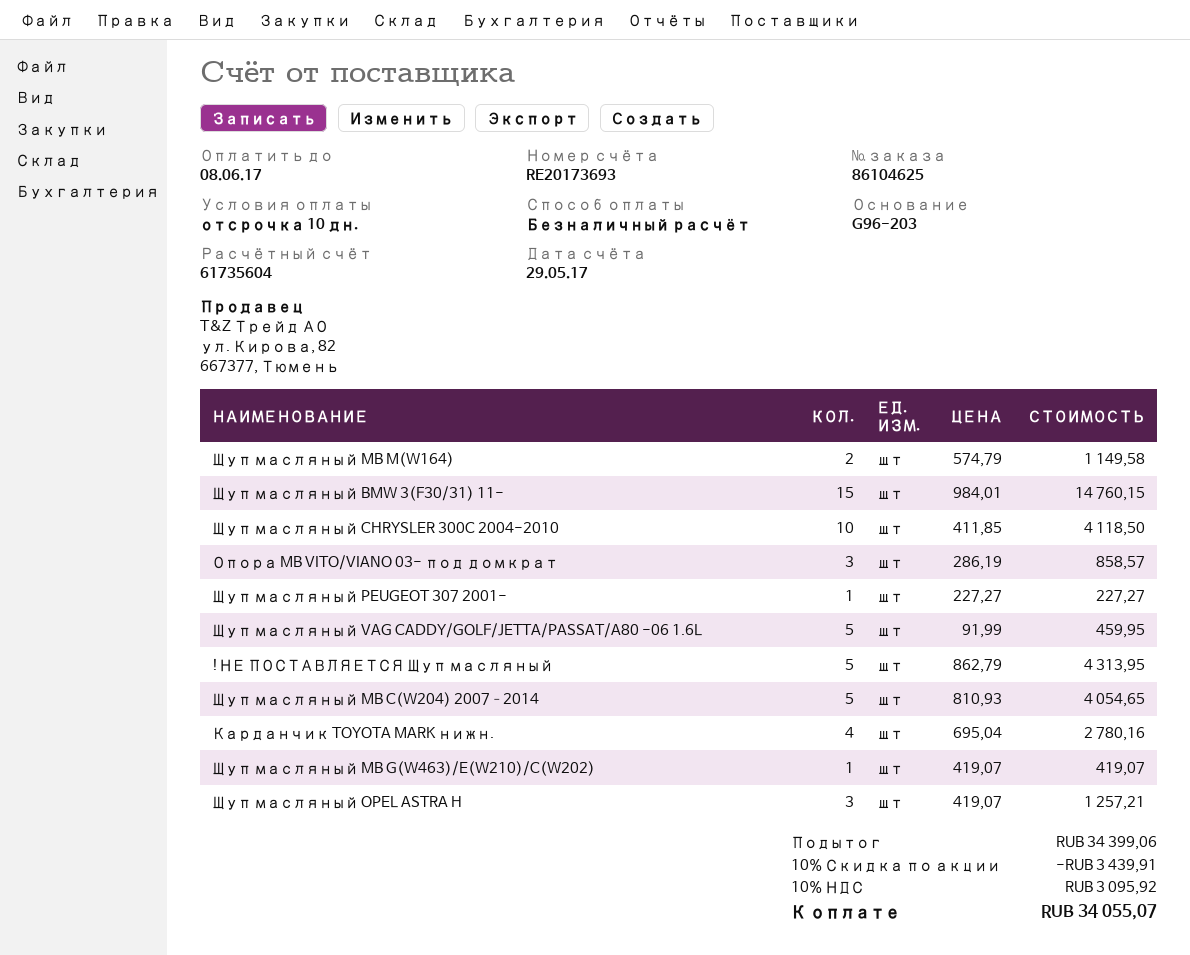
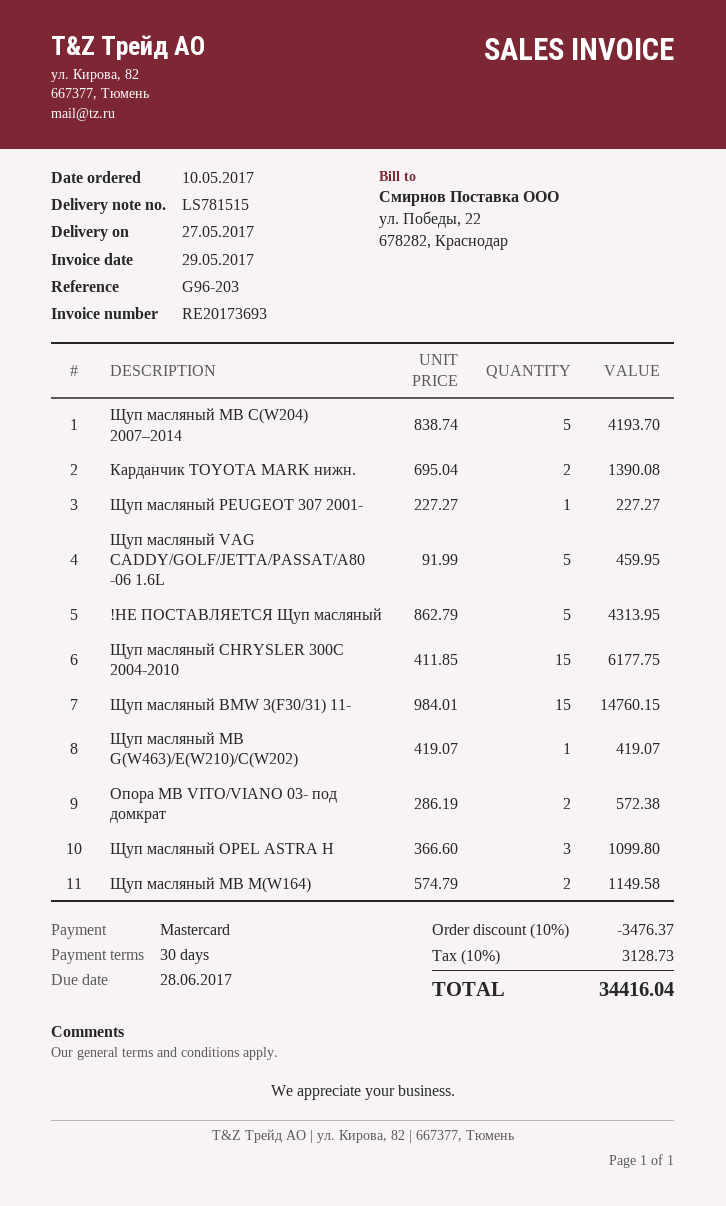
payment terms: 10 days -> 30 days
due date: 2017-06-08 -> 2017-06-28
payment method: bank transfer -> Mastercard
Щуп масляный CHRYSLER 300C 2004-2010: 10 x 411.85 = 4118.50 -> 15 x 411.85 = 6177.75
Опора MB VITO/VIANO 03- под домкрат: 3 x 286.19 = 858.57 -> 2 x 286.19 = 572.38
Щуп масляный MB C(W204) 2007–2014: 5 x 810.93 = 4054.65 -> 5 x 838.74 = 4193.70
Карданчик TOYOTA MARK нижн.: 4 x 695.04 = 2780.16 -> 2 x 695.04 = 1390.08
Щуп масляный OPEL ASTRA H: 3 x 419.07 = 1257.21 -> 3 x 366.60 = 1099.80
discount: 10% = 3439.91 -> 10% = 3476.37
tax: 10% = 3095.92 -> 10% = 3128.73
total: 34055.07 -> 34416.04

